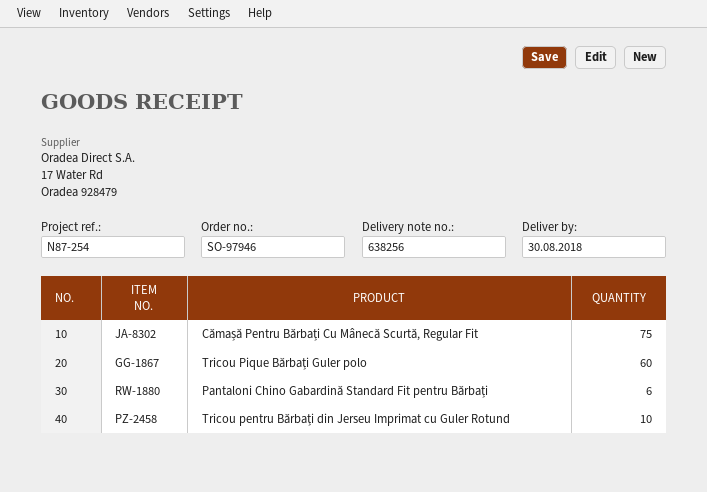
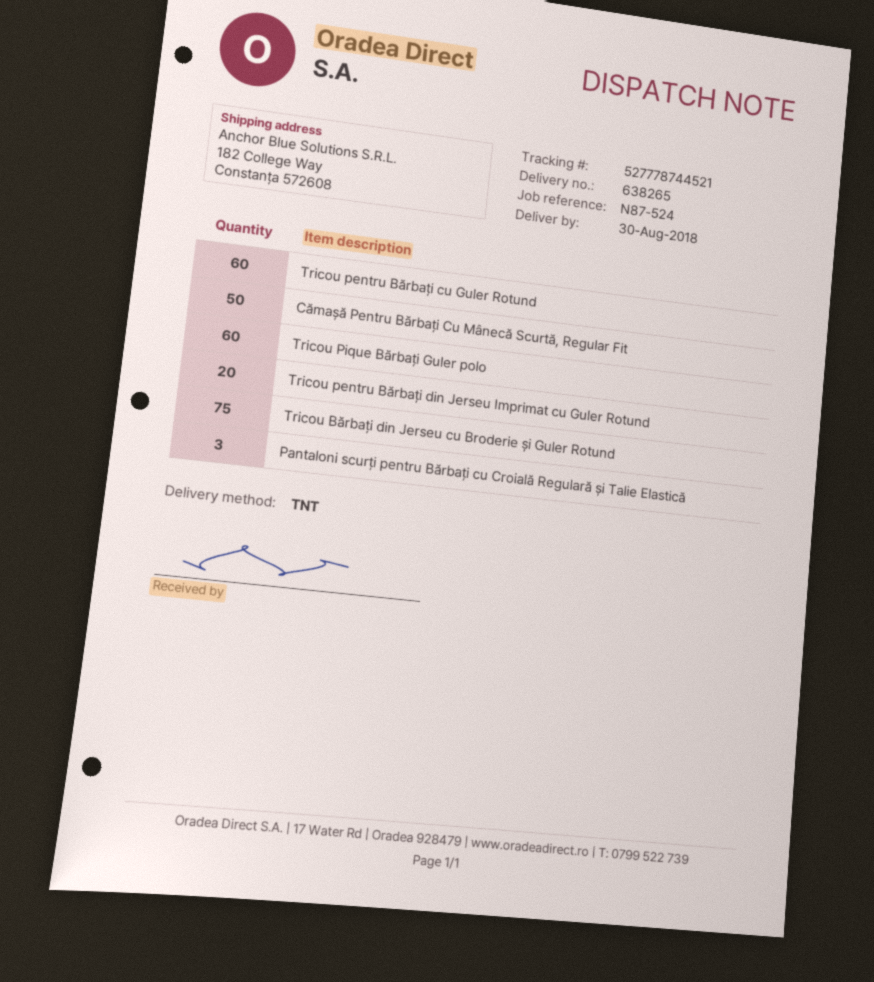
delivery note number: 638256 -> 638265
reference: N87-254 -> N87-524
Cămașă Pentru Bărbați Cu Mânecă Scurtă, Regular Fit: 75 -> 50
Pantaloni Chino Gabardină Standard Fit pentru Bărbați: 6 -> none
Tricou pentru Bărbați din Jerseu Imprimat cu Guler Rotund: 10 -> 20
Tricou pentru Bărbați cu Guler Rotund: none -> 60
Tricou Bărbați din Jerseu cu Broderie și Guler Rotund: none -> 75
Pantaloni scurți pentru Bărbați cu Croială Regulară și Talie Elastică: none -> 3

